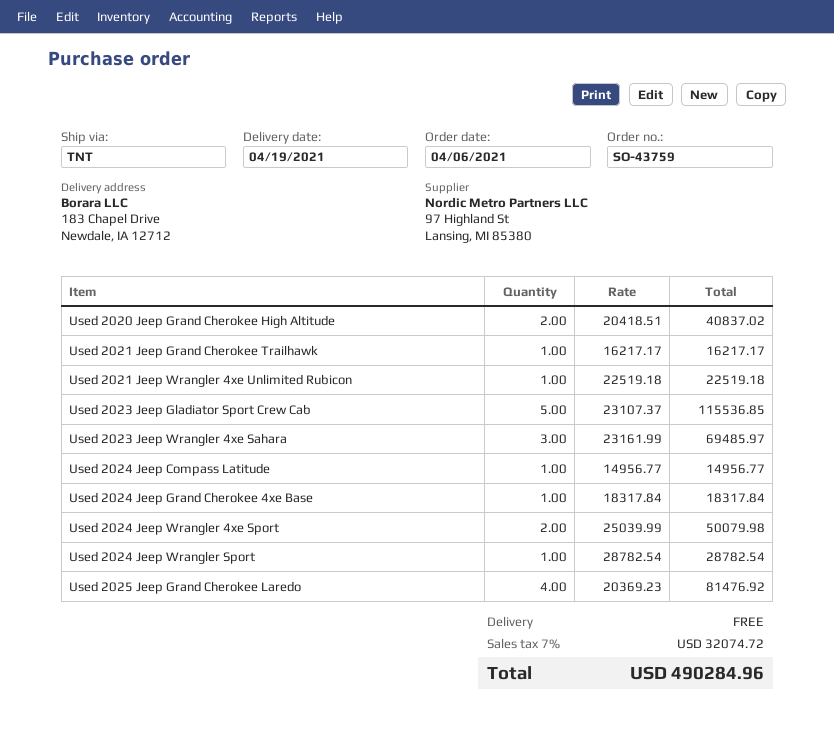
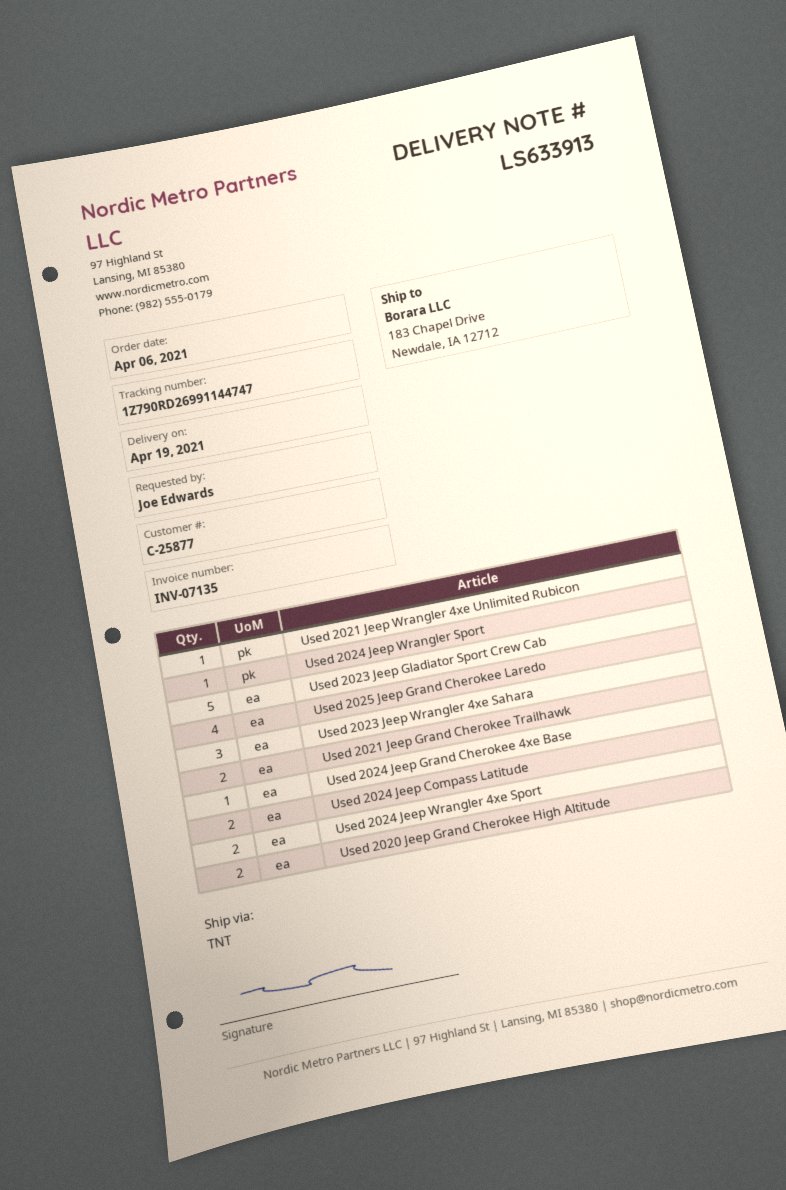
Used 2021 Jeep Grand Cherokee Trailhawk: 1 -> 2
Used 2024 Jeep Compass Latitude: 1 -> 2

